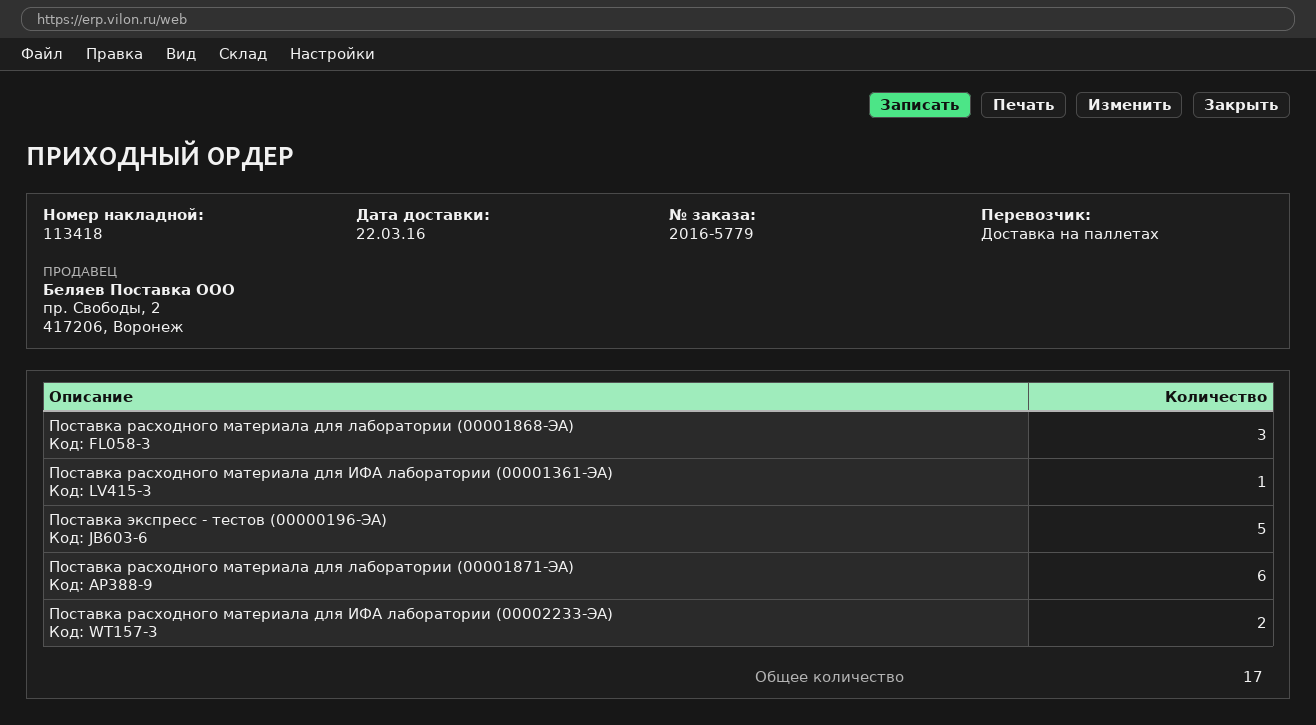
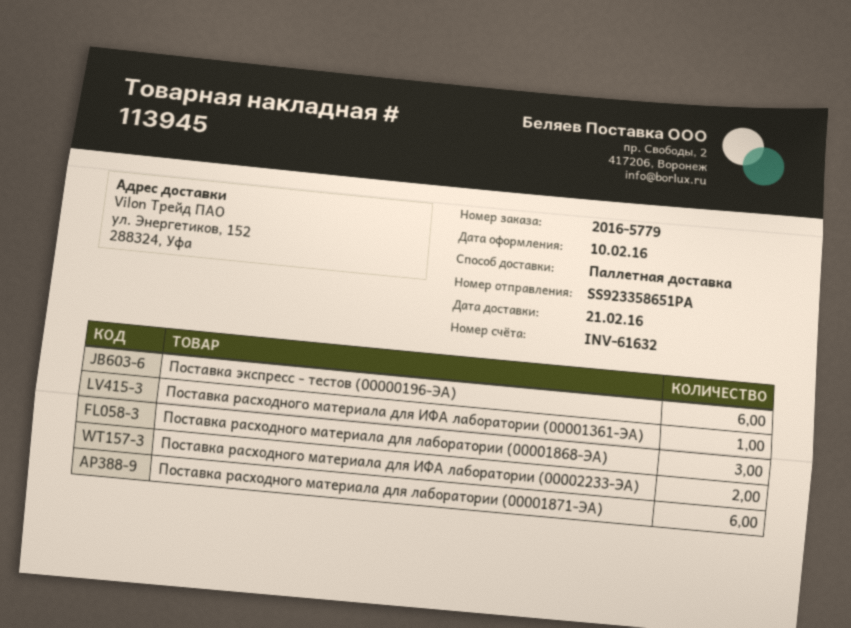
delivery note number: 113418 -> 113945
delivery date: 2016-03-22 -> 2016-02-21
Поставка экспресс - тестов (00000196-ЭА): 5 -> 6

